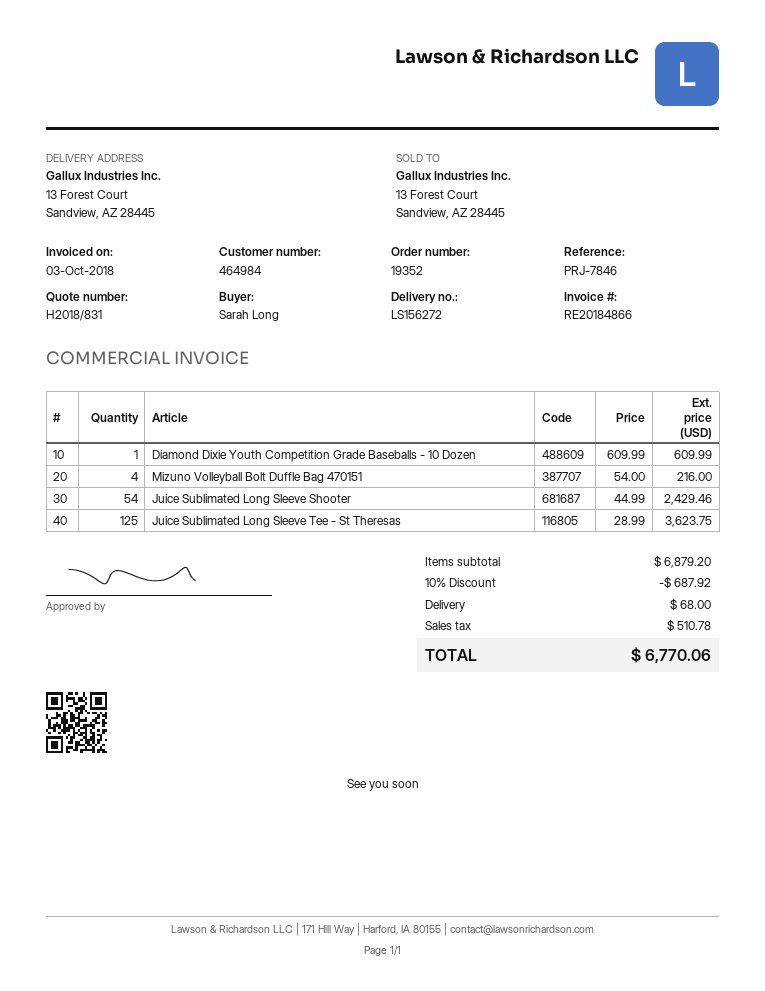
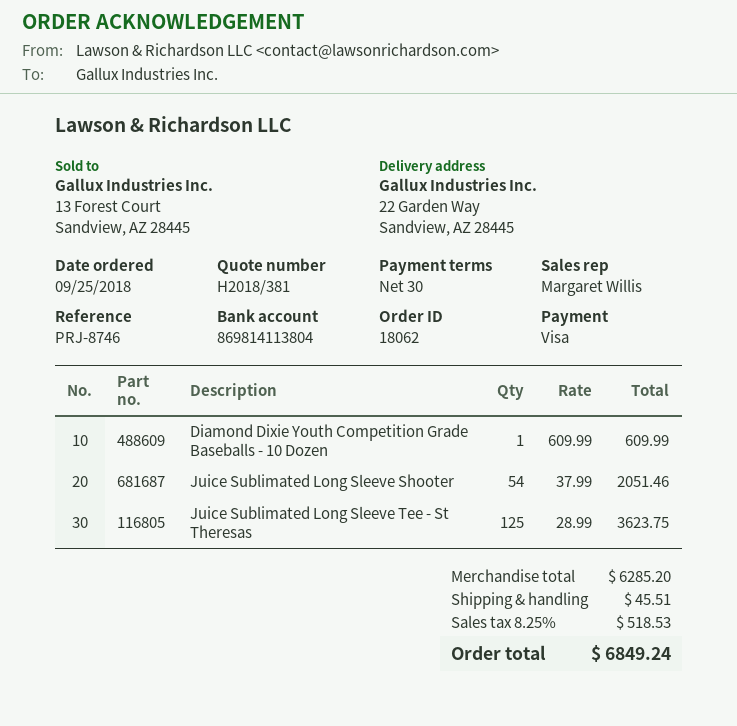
quote number: H2018/831 -> H2018/381
order number: 19352 -> 18062
reference: PRJ-7846 -> PRJ-8746
ship to: 13 Forest Court, Sandview, AZ 28445 -> 22 Garden Way, Sandview, AZ 28445
Mizuno Volleyball Bolt Duffle Bag 470151: 4 x 54.00 = 216.00 -> none
Juice Sublimated Long Sleeve Shooter: 54 x 44.99 = 2429.46 -> 54 x 37.99 = 2051.46
subtotal: 6879.20 -> 6285.20
discount: 10% = 687.92 -> none
shipping: 68.00 -> 45.51
tax: 510.78 -> 518.53
total: 6770.06 -> 6849.24

